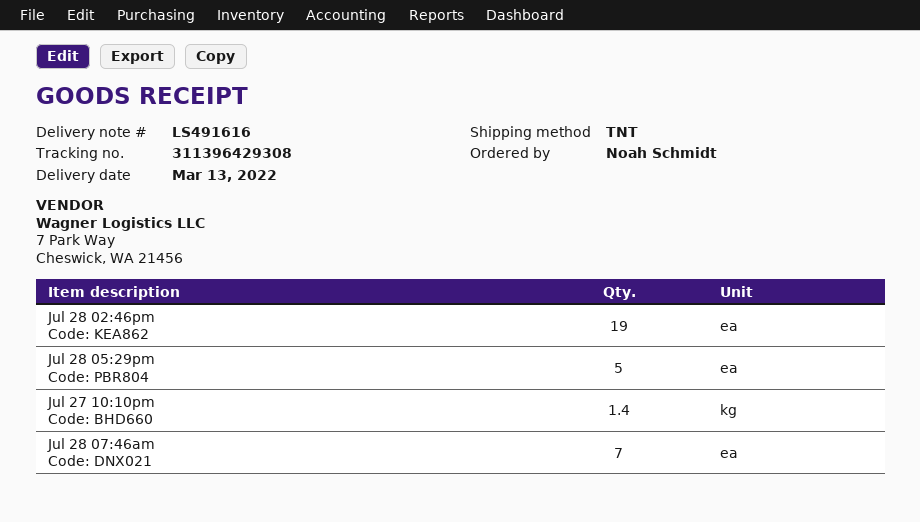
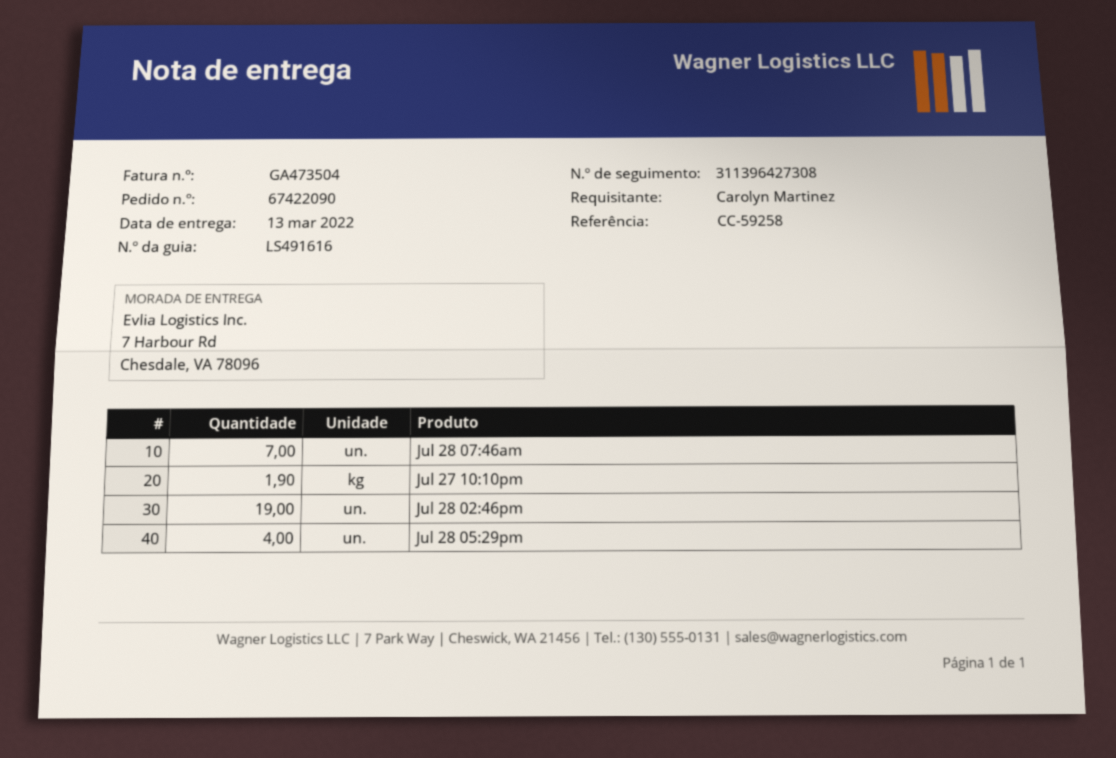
ordered by: Noah Schmidt -> Carolyn Martinez
tracking number: 311396429308 -> 311396427308
Jul 28 05:29pm: 5 -> 4
Jul 27 10:10pm: 1.4 -> 1.9

